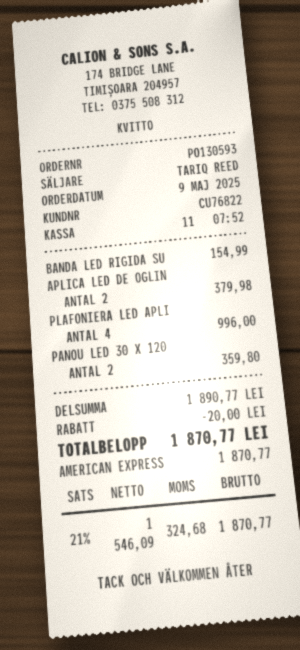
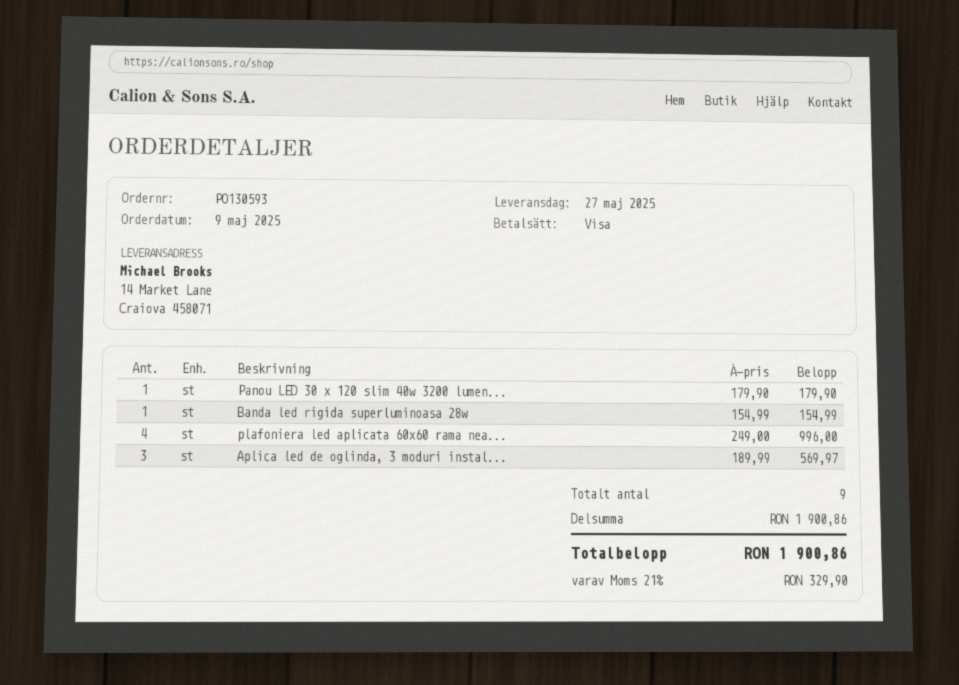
payment method: American Express -> Visa
APLICA LED DE OGLIN: 2 for 379.98 -> 3 for 569.97
PANOU LED 30 X 120: 2 for 359.80 -> 1 for 179.90
subtotal: 1890.77 -> 1900.86
discount: 20.00 -> none
tax: 21% = 324.68 -> 21% = 329.90
total: 1870.77 -> 1900.86

